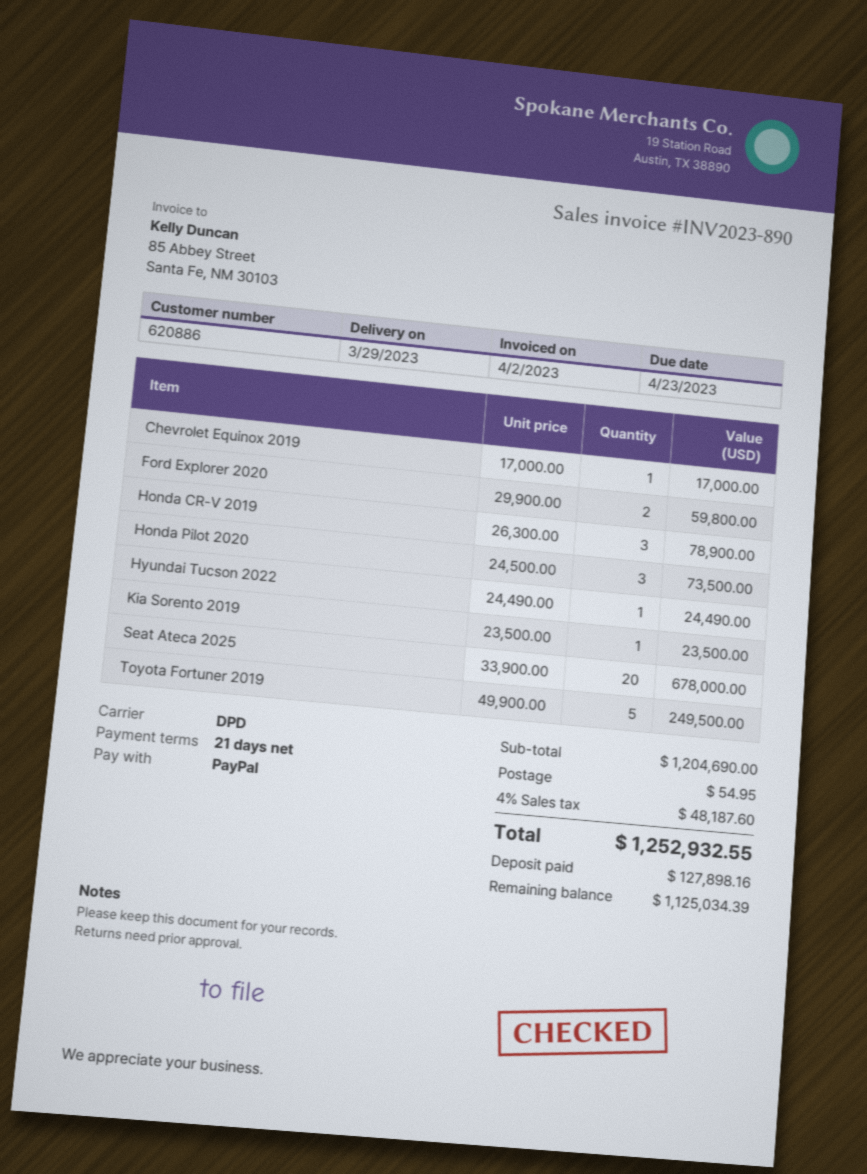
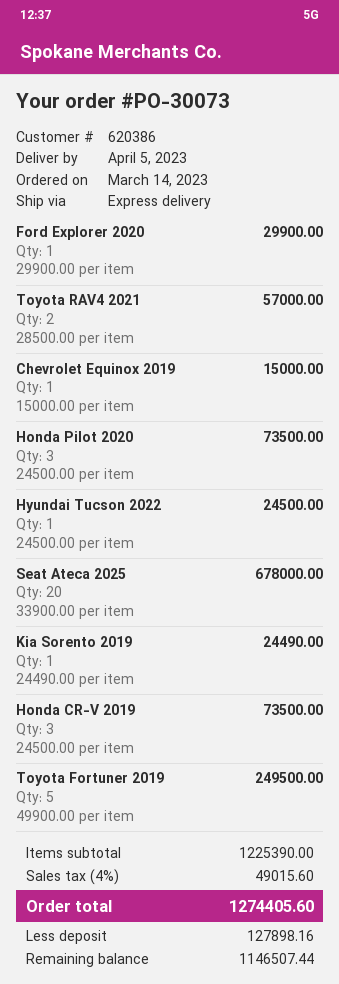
delivery date: 2023-03-29 -> 2023-04-05
customer number: 620886 -> 620386
shipping method: DPD -> express
Chevrolet Equinox 2019: 1 x 17000.00 = 17000.00 -> 1 x 15000.00 = 15000.00
Ford Explorer 2020: 2 x 29900.00 = 59800.00 -> 1 x 29900.00 = 29900.00
Honda CR-V 2019: 3 x 26300.00 = 78900.00 -> 3 x 24500.00 = 73500.00
Hyundai Tucson 2022: 1 x 24490.00 = 24490.00 -> 1 x 24500.00 = 24500.00
Kia Sorento 2019: 1 x 23500.00 = 23500.00 -> 1 x 24490.00 = 24490.00
Toyota RAV4 2021: none -> 2 x 28500.00 = 57000.00
subtotal: 1204690.00 -> 1225390.00
shipping: 54.95 -> none
tax: 4% = 48187.60 -> 4% = 49015.60
total: 1252932.55 -> 1274405.60
balance: 1125034.39 -> 1146507.44

